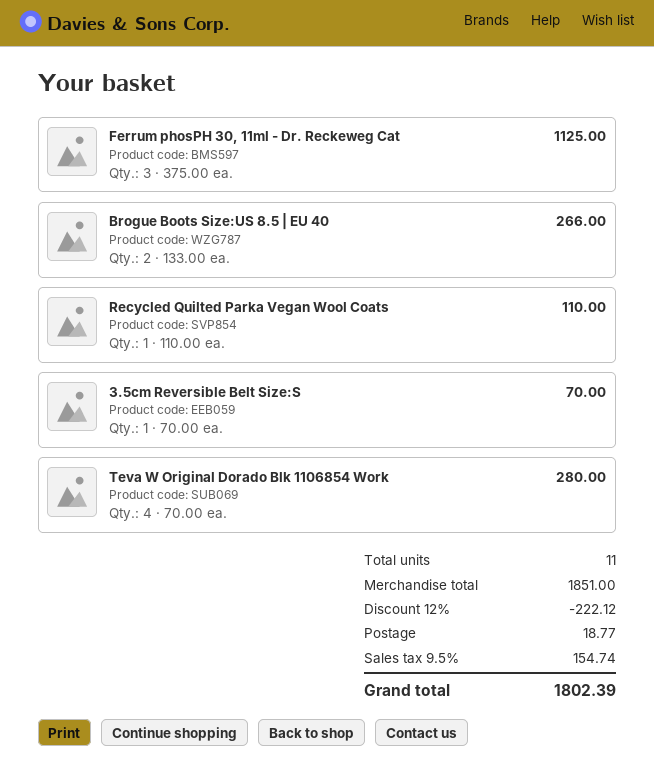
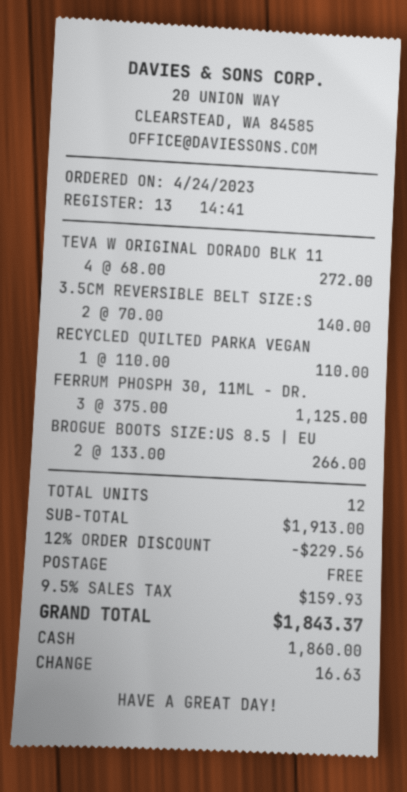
3.5cm Reversible Belt Size:S: 1 x 70.00 = 70.00 -> 2 x 70.00 = 140.00
Teva W Original Dorado Blk 1106854 Work: 4 x 70.00 = 280.00 -> 4 x 68.00 = 272.00
total quantity: 11 -> 12
subtotal: 1851.00 -> 1913.00
discount: 12% = 222.12 -> 12% = 229.56
shipping: 18.77 -> 0.00
tax: 9.5% = 154.74 -> 9.5% = 159.93
total: 1802.39 -> 1843.37

